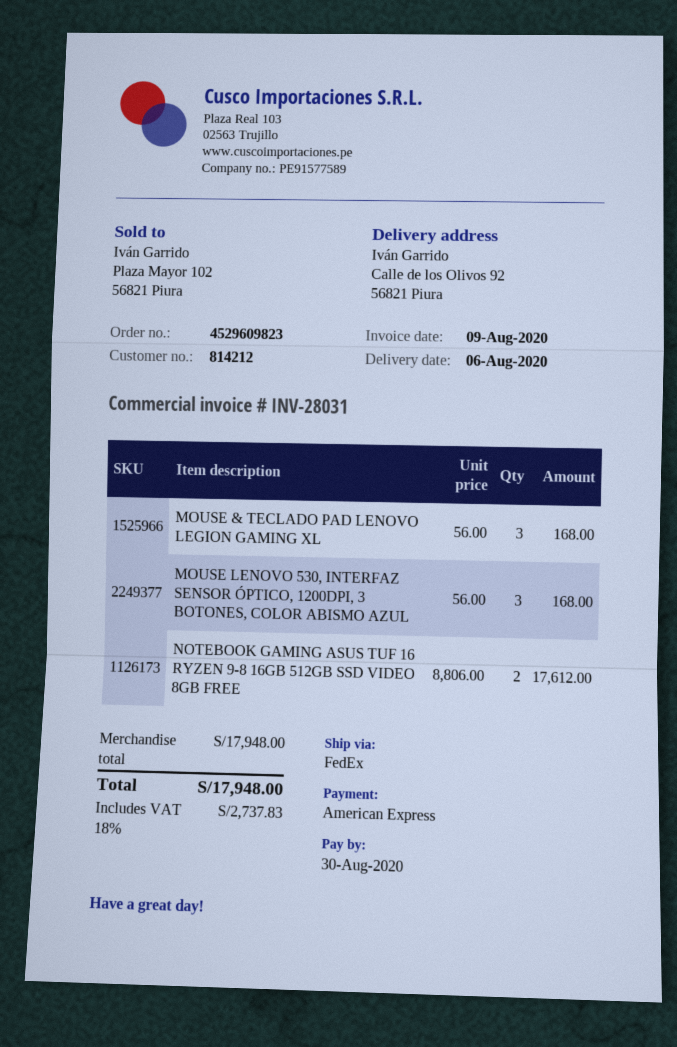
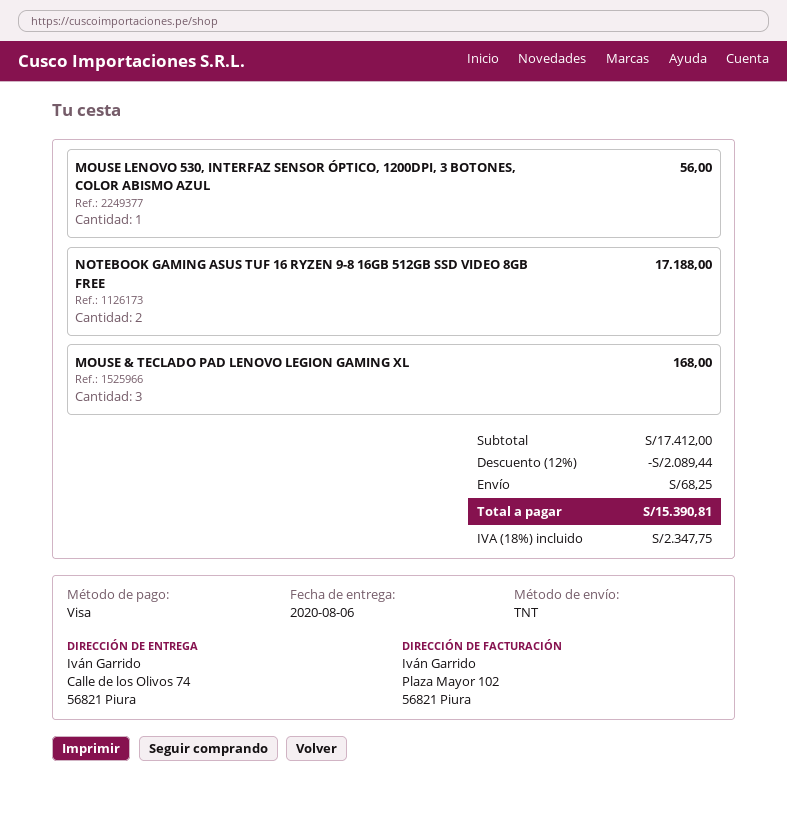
payment method: American Express -> Visa
shipping method: FedEx -> TNT
ship to: Calle de los Olivos 92, 56821 Piura -> Calle de los Olivos 74, 56821 Piura
MOUSE LENOVO 530, INTERFAZ SENSOR ÓPTICO, 1200DPI, 3 BOTONES, COLOR ABISMO AZUL: 3 for 168.00 -> 1 for 56.00
NOTEBOOK GAMING ASUS TUF 16 RYZEN 9-8 16GB 512GB SSD VIDEO 8GB FREE: 2 for 17612.00 -> 2 for 17188.00
subtotal: 17948.00 -> 17412.00
discount: none -> 12% = 2089.44
shipping: none -> 68.25
tax: 18% = 2737.83 -> 18% = 2347.75
total: 17948.00 -> 15390.81

